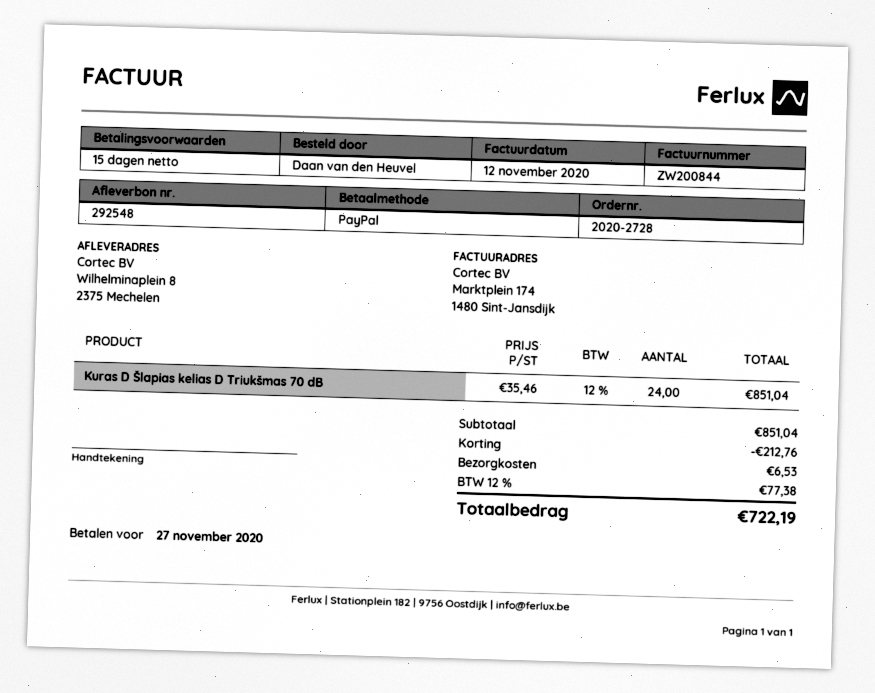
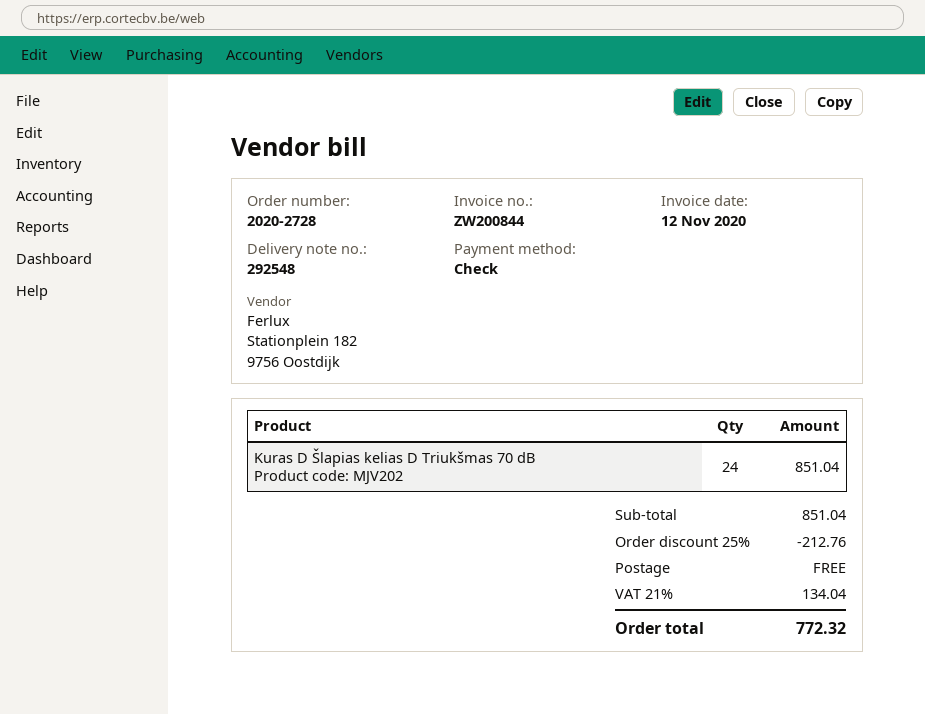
payment method: PayPal -> cheque
shipping: 6.53 -> 0.00
tax: 12% = 77.38 -> 21% = 134.04
total: 722.19 -> 772.32

